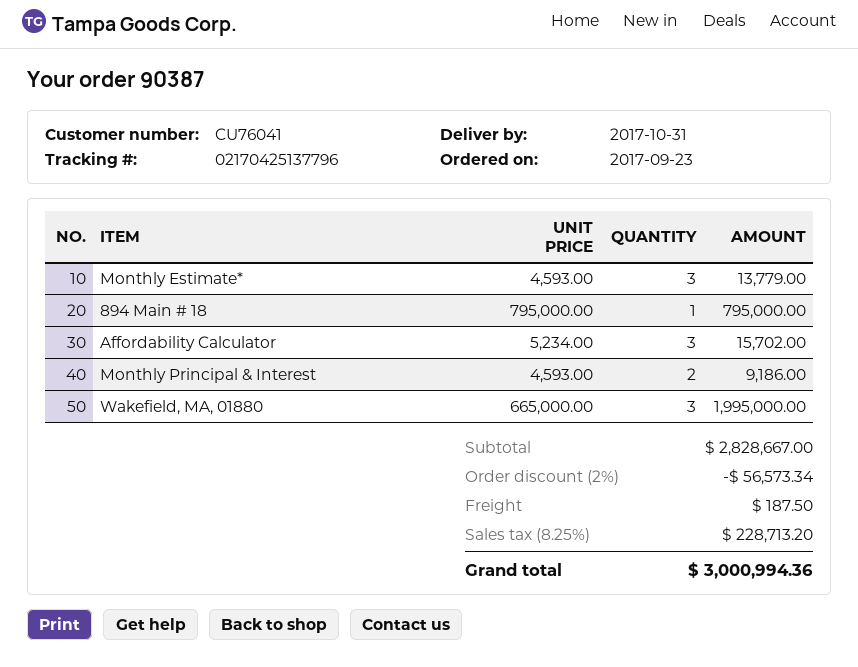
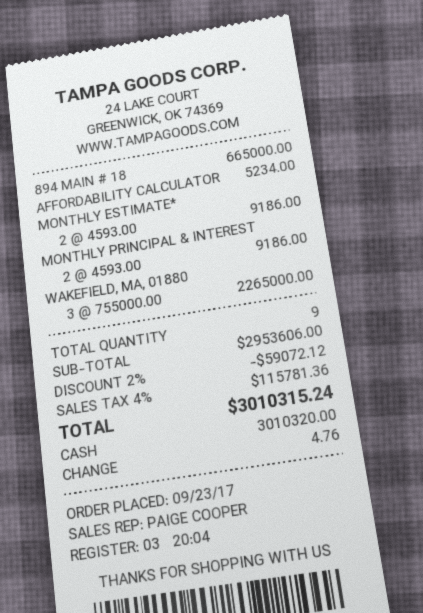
Monthly Estimate*: 3 x 4593.00 = 13779.00 -> 2 x 4593.00 = 9186.00
894 Main # 18: 1 x 795000.00 = 795000.00 -> 1 x 665000.00 = 665000.00
Affordability Calculator: 3 x 5234.00 = 15702.00 -> 1 x 5234.00 = 5234.00
Wakefield, MA, 01880: 3 x 665000.00 = 1995000.00 -> 3 x 755000.00 = 2265000.00
subtotal: 2828667.00 -> 2953606.00
discount: 2% = 56573.34 -> 2% = 59072.12
shipping: 187.50 -> none
tax: 8.25% = 228713.20 -> 4% = 115781.36
total: 3000994.36 -> 3010315.24

